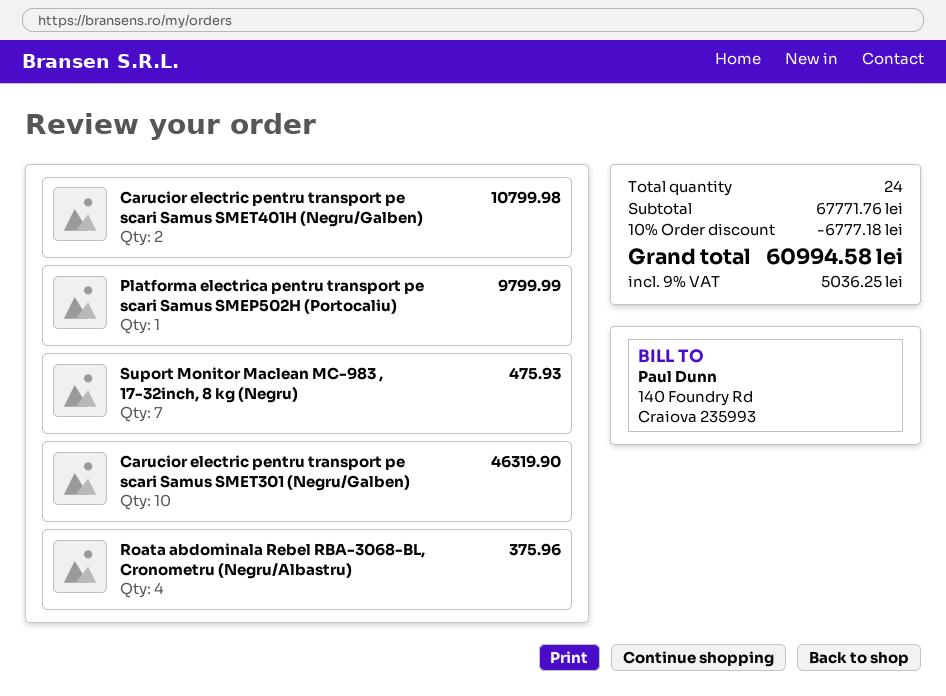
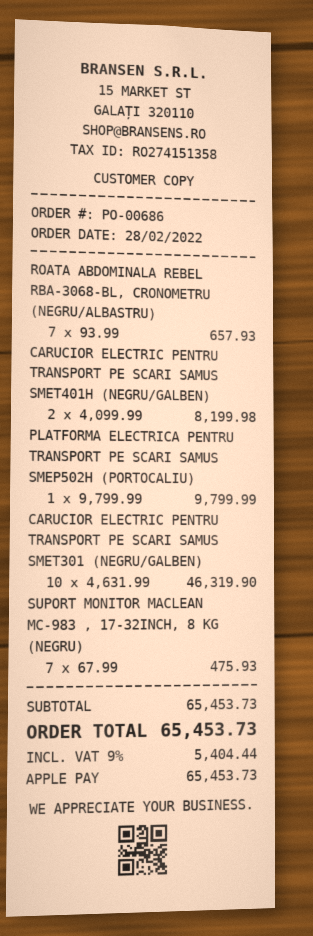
Carucior electric pentru transport pe scari Samus SMET401H (Negru/Galben): 2 for 10799.98 -> 2 for 8199.98
Roata abdominala Rebel RBA-3068-BL, Cronometru (Negru/Albastru): 4 for 375.96 -> 7 for 657.93
subtotal: 67771.76 -> 65453.73
discount: 10% = 6777.18 -> none
tax: 9% = 5036.25 -> 9% = 5404.44
total: 60994.58 -> 65453.73

